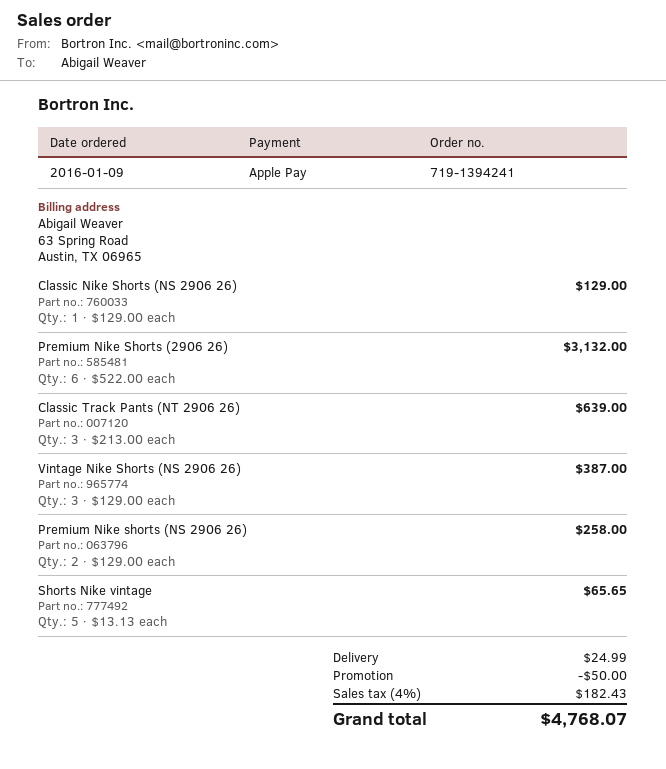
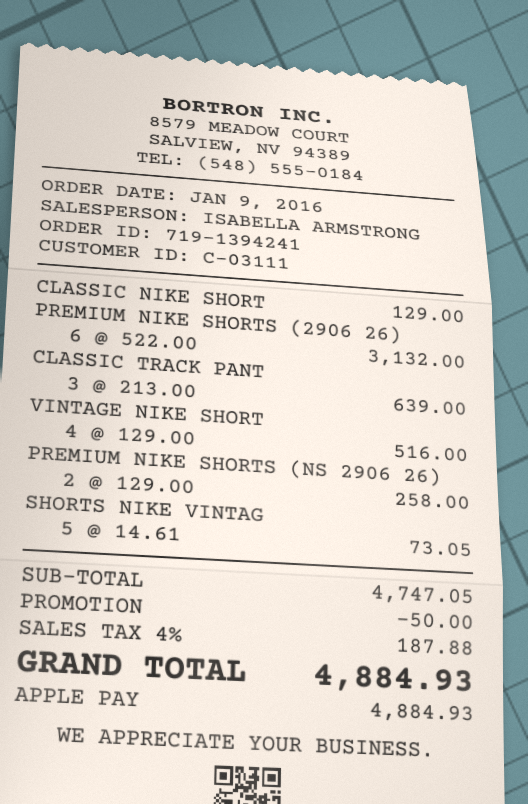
Vintage Nike Shorts (NS 2906 26): 3 x 129.00 = 387.00 -> 4 x 129.00 = 516.00
Shorts Nike vintage: 5 x 13.13 = 65.65 -> 5 x 14.61 = 73.05
shipping: 24.99 -> none
tax: 4% = 182.43 -> 4% = 187.88
total: 4768.07 -> 4884.93

